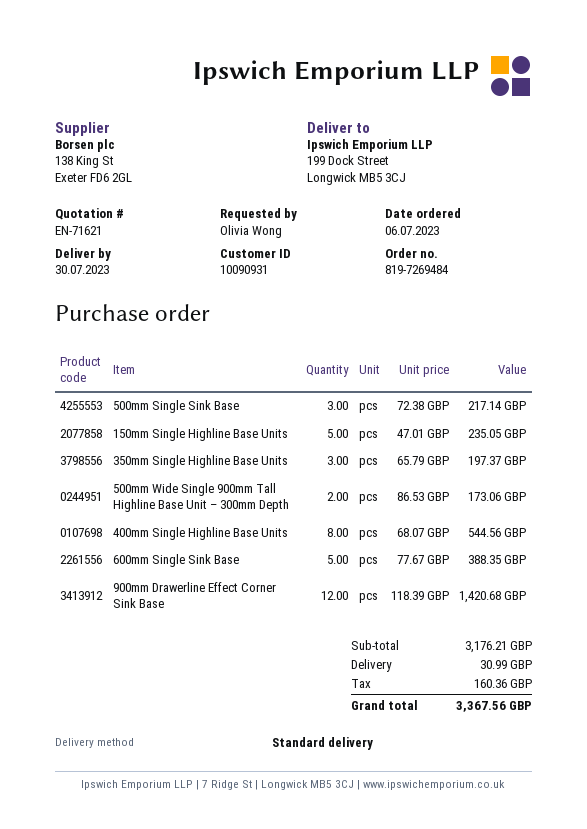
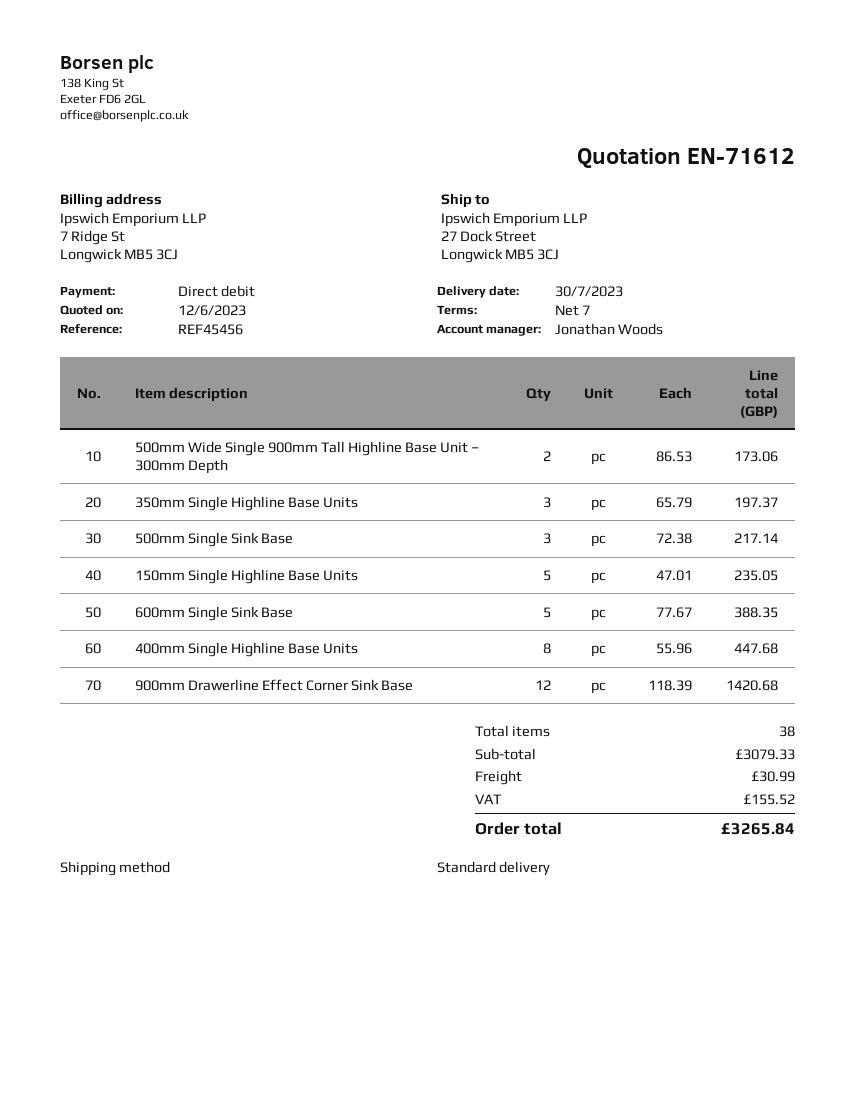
quote number: EN-71621 -> EN-71612
ship to: 199 Dock Street, Longwick MB5 3CJ -> 27 Dock Street, Longwick MB5 3CJ
400mm Single Highline Base Units: 8 x 68.07 = 544.56 -> 8 x 55.96 = 447.68
subtotal: 3176.21 -> 3079.33
tax: 160.36 -> 155.52
total: 3367.56 -> 3265.84

